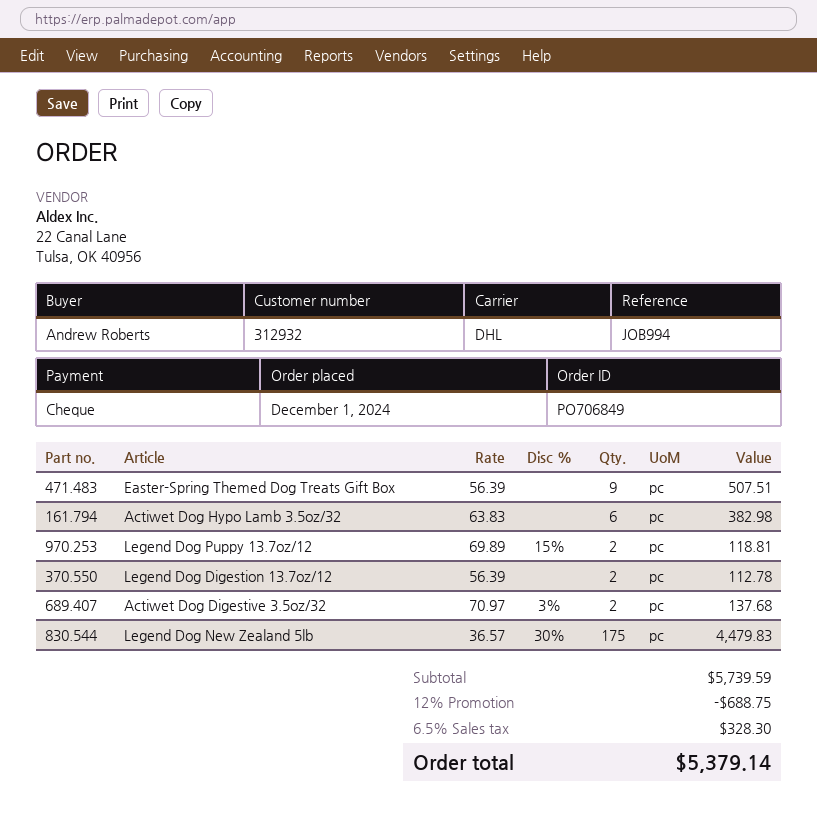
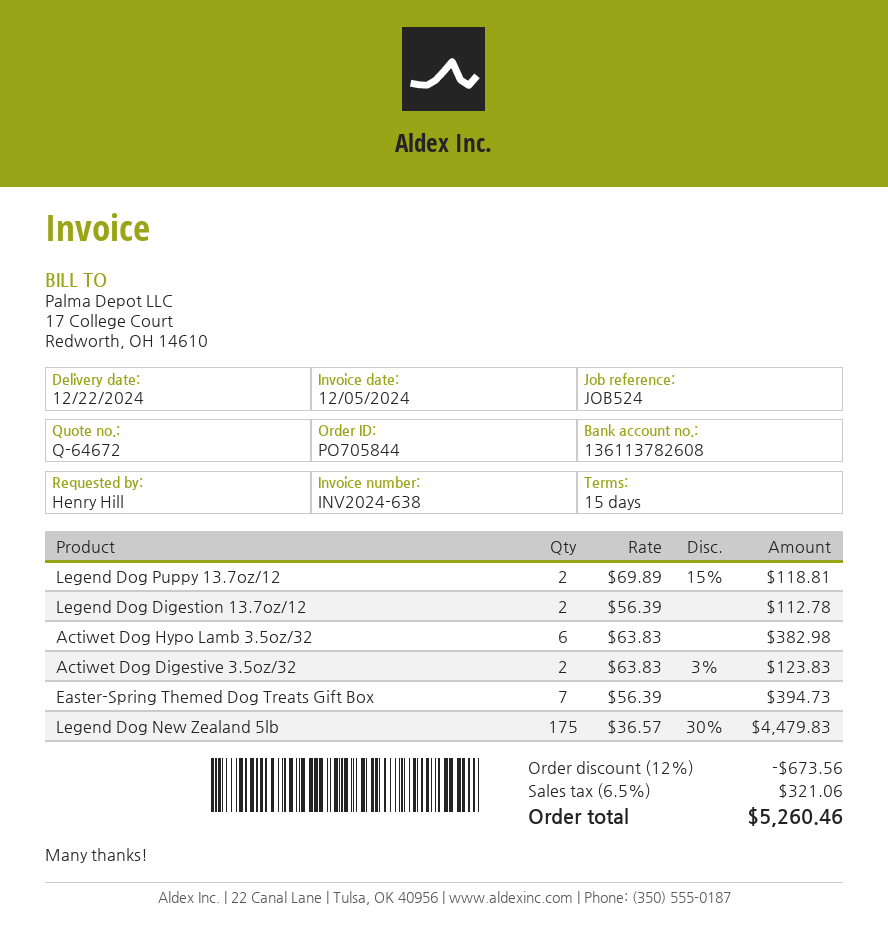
order number: PO706849 -> PO705844
reference: JOB994 -> JOB524
ordered by: Andrew Roberts -> Henry Hill
Easter-Spring Themed Dog Treats Gift Box: 9 x 56.39 = 507.51 -> 7 x 56.39 = 394.73
Actiwet Dog Digestive 3.5oz/32: 2 x 70.97 - 3% = 137.68 -> 2 x 63.83 - 3% = 123.83
discount: 12% = 688.75 -> 12% = 673.56
tax: 6.5% = 328.30 -> 6.5% = 321.06
total: 5379.14 -> 5260.46

